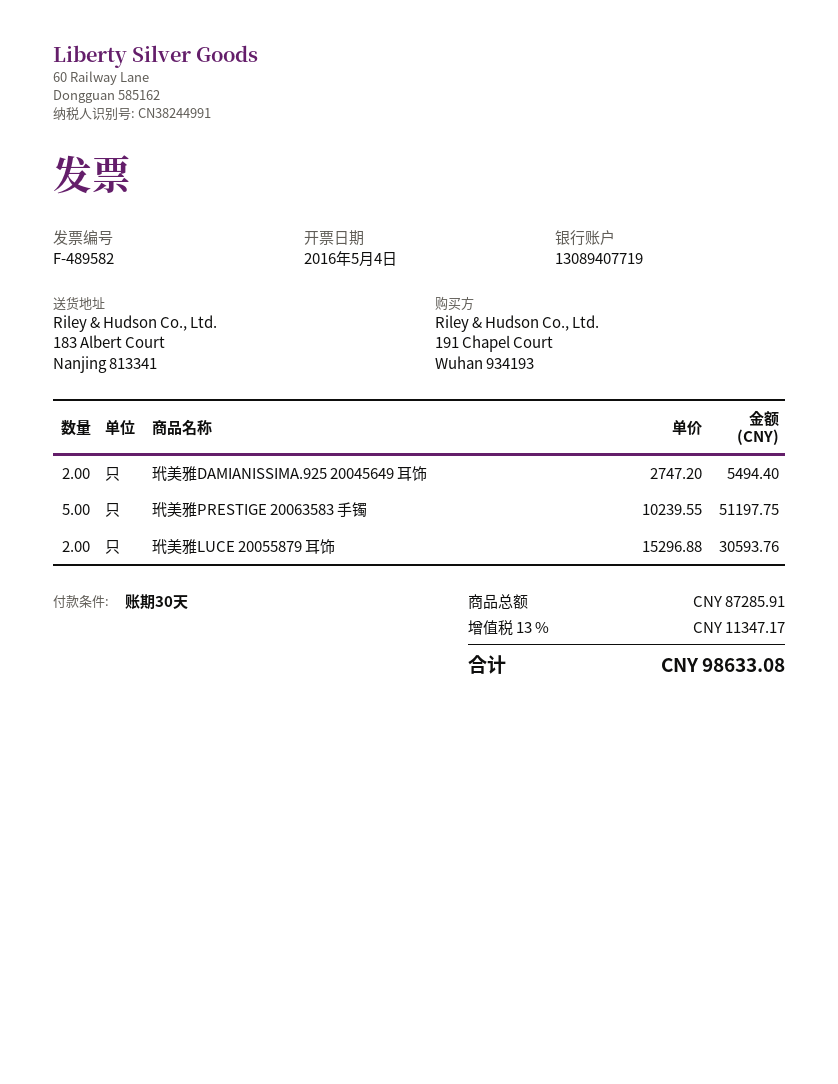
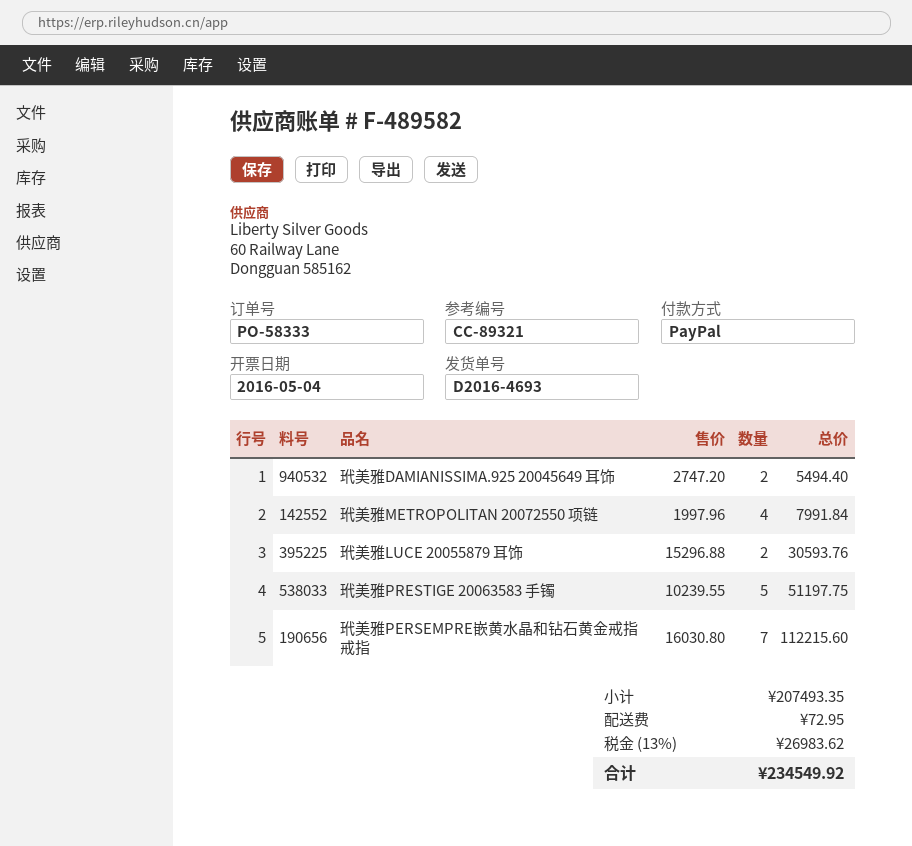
玳美雅METROPOLITAN 20072550 项链: none -> 4 x 1997.96 = 7991.84
玳美雅PERSEMPRE嵌黄水晶和钻石黄金戒指 戒指: none -> 7 x 16030.80 = 112215.60
subtotal: 87285.91 -> 207493.35
shipping: none -> 72.95
tax: 13% = 11347.17 -> 13% = 26983.62
total: 98633.08 -> 234549.92

